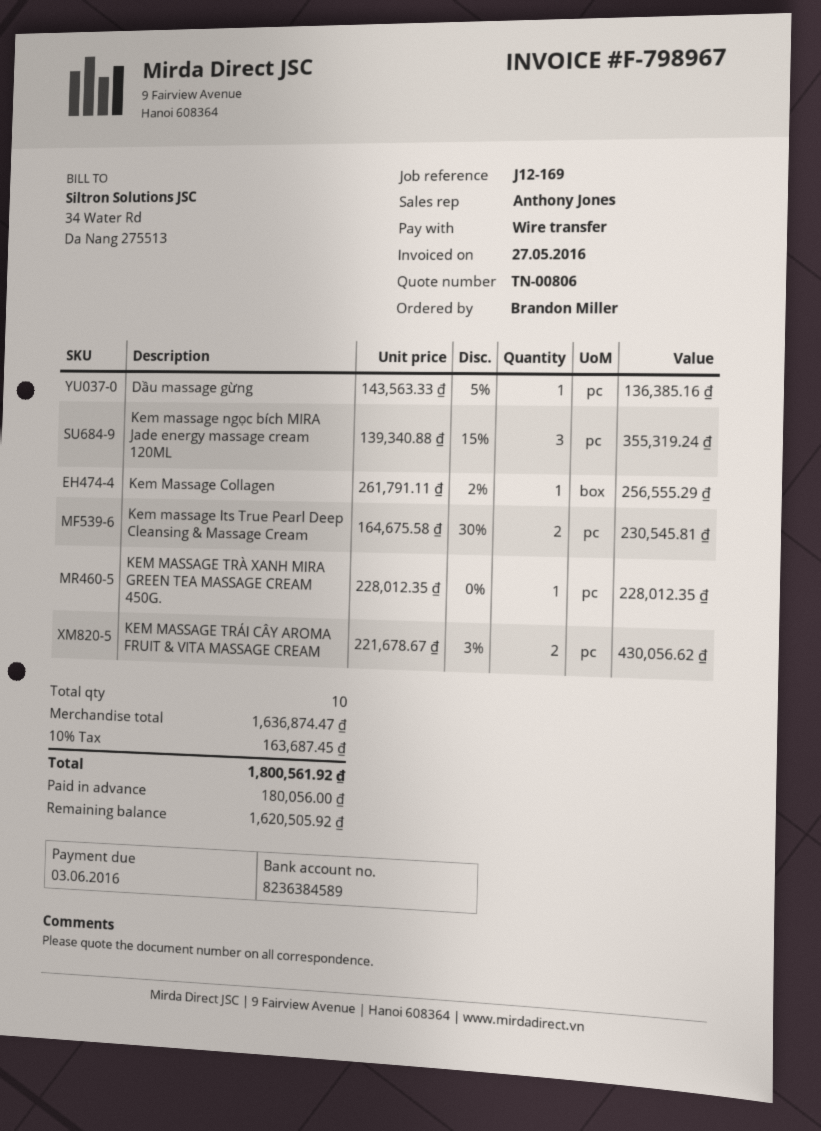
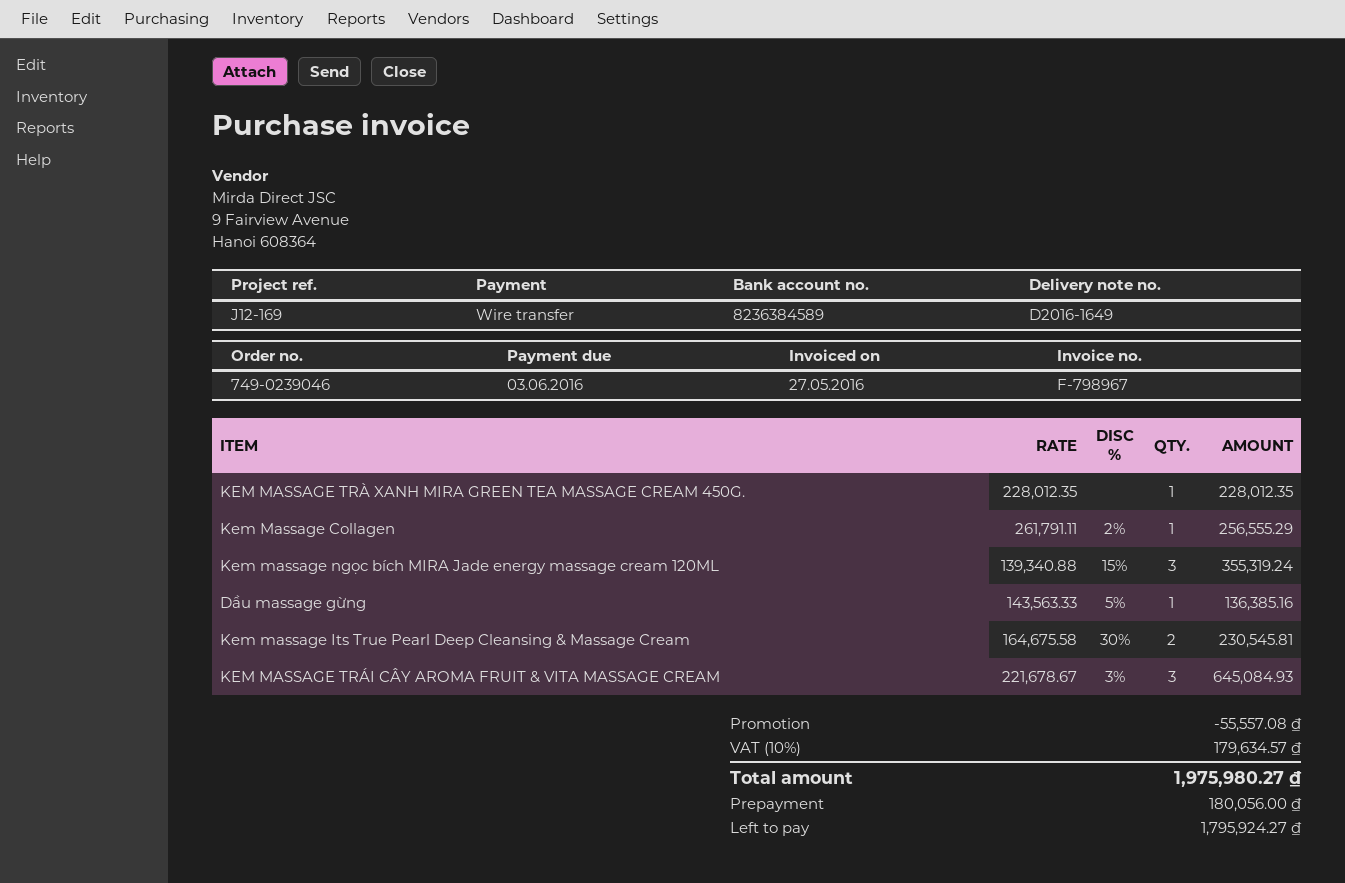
KEM MASSAGE TRÁI CÂY AROMA FRUIT & VITA MASSAGE CREAM: 2 x 221678.67 - 3% = 430056.62 -> 3 x 221678.67 - 3% = 645084.93
discount: none -> 55557.08
tax: 10% = 163687.45 -> 10% = 179634.57
total: 1800561.92 -> 1975980.27
balance: 1620505.92 -> 1795924.27

